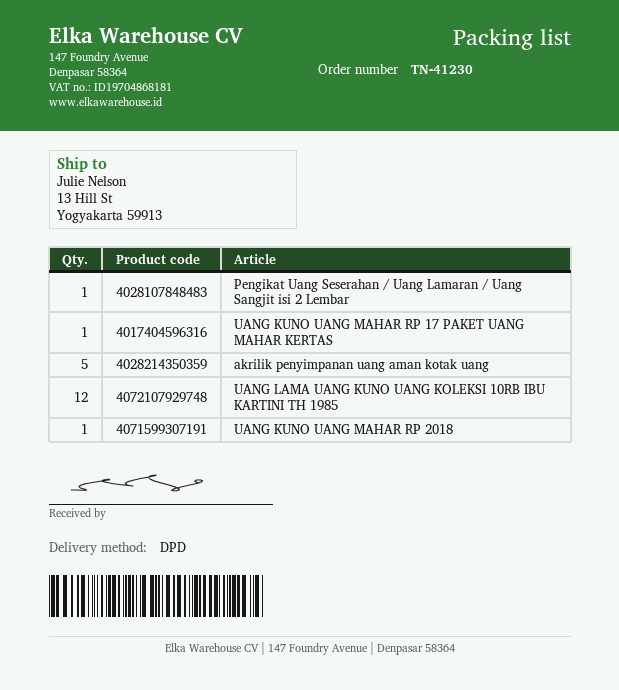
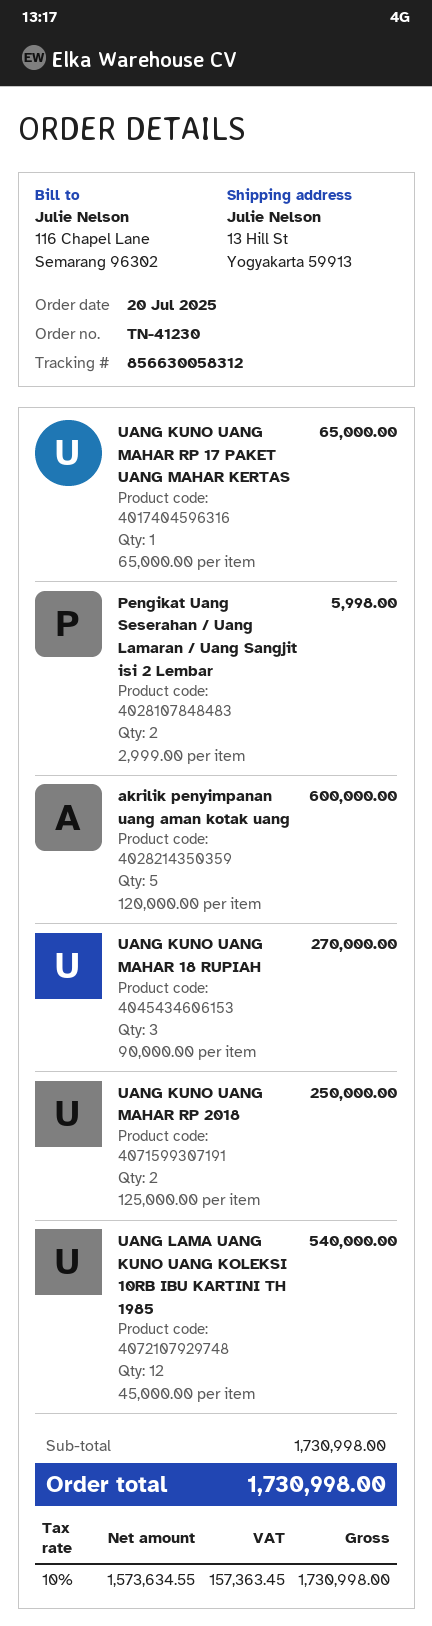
Pengikat Uang Seserahan / Uang Lamaran / Uang Sangjit isi 2 Lembar: 1 -> 2
UANG KUNO UANG MAHAR RP 2018: 1 -> 2
UANG KUNO UANG MAHAR 18 RUPIAH: none -> 3

